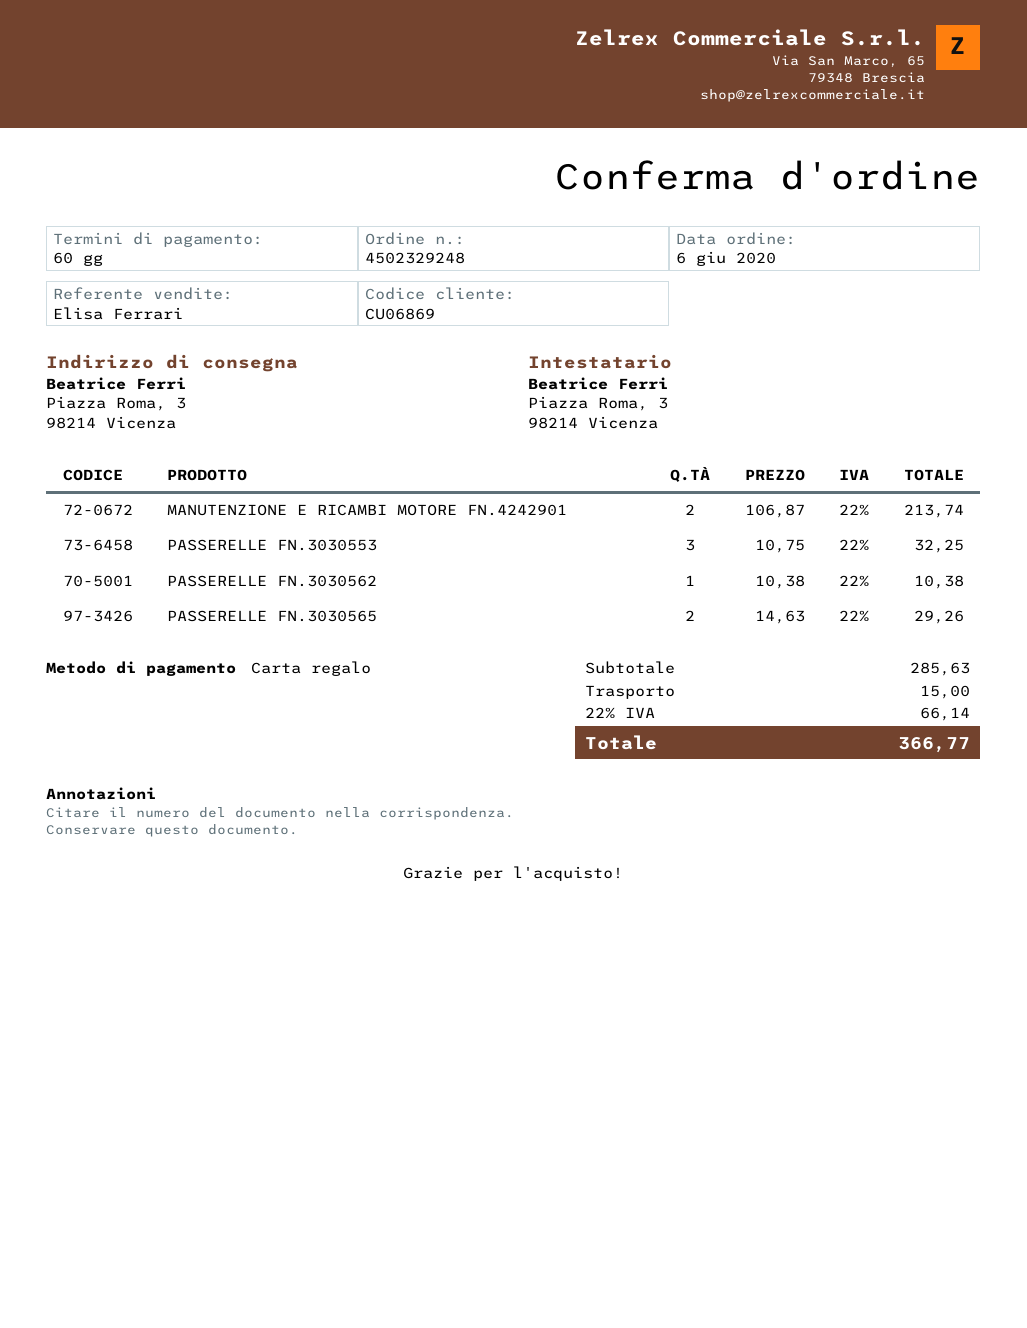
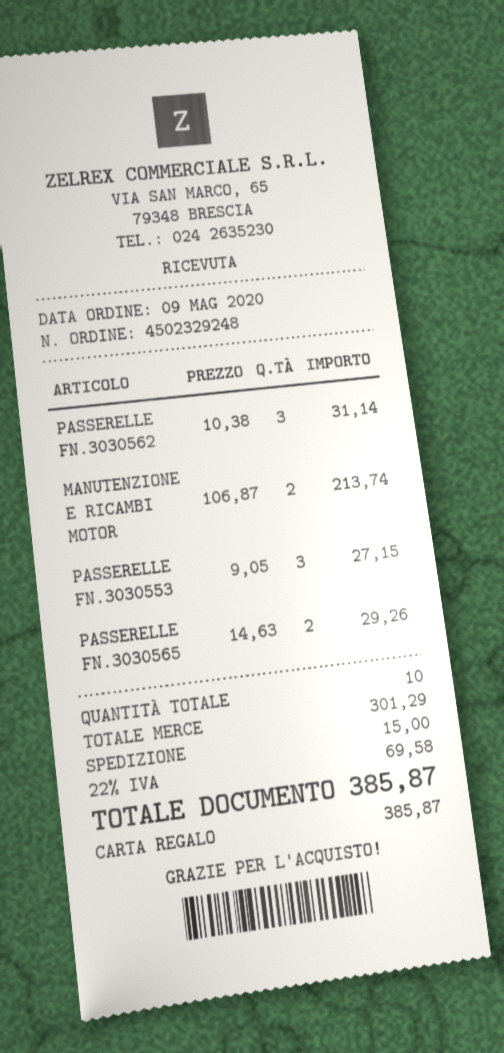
order date: 2020-06-06 -> 2020-05-09
PASSERELLE FN.3030553: 3 x 10.75 = 32.25 -> 3 x 9.05 = 27.15
PASSERELLE FN.3030562: 1 x 10.38 = 10.38 -> 3 x 10.38 = 31.14
subtotal: 285.63 -> 301.29
tax: 22% = 66.14 -> 22% = 69.58
total: 366.77 -> 385.87

